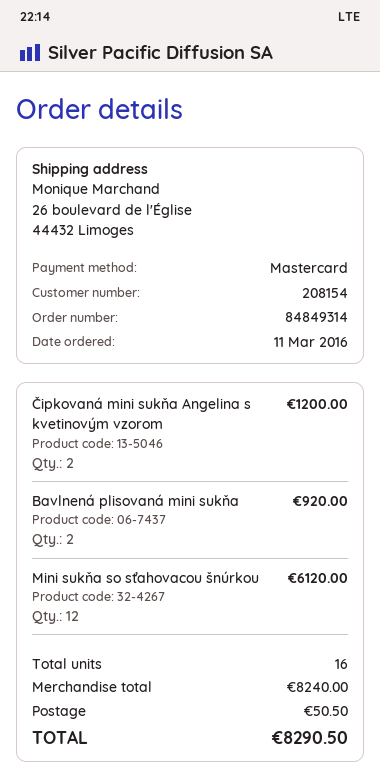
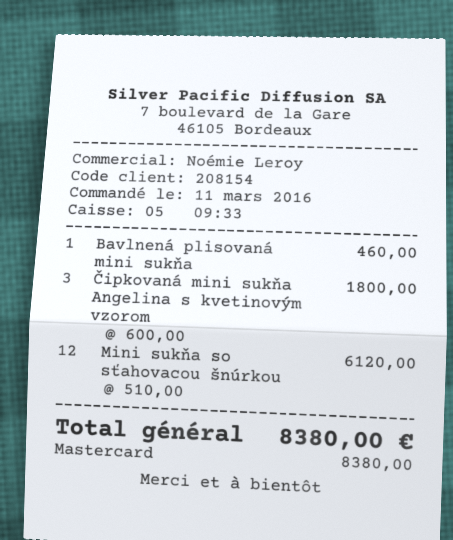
Čipkovaná mini sukňa Angelina s kvetinovým vzorom: 2 for 1200.00 -> 3 for 1800.00
Bavlnená plisovaná mini sukňa: 2 for 920.00 -> 1 for 460.00
shipping: 50.50 -> none
total: 8290.50 -> 8380.00

